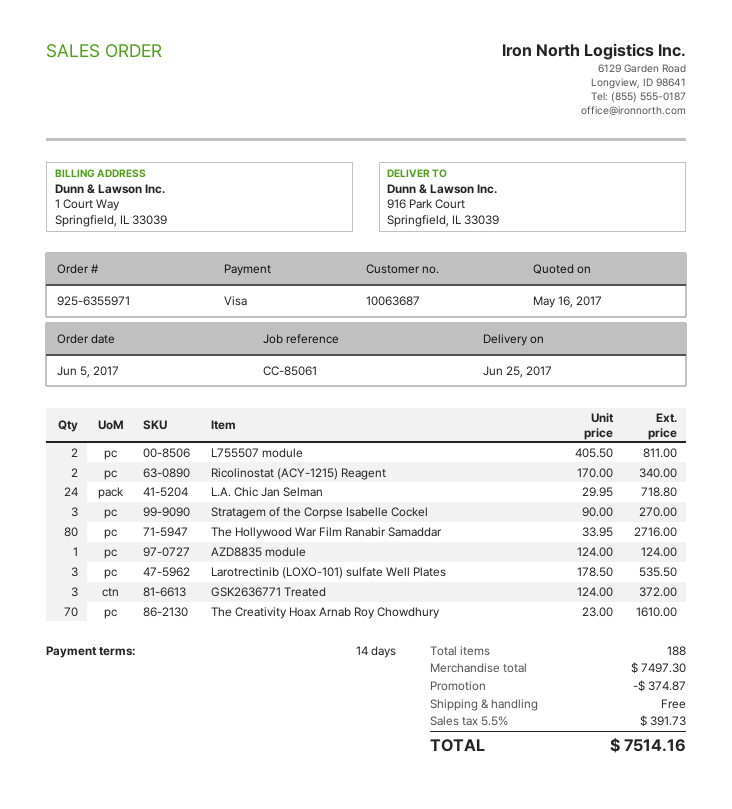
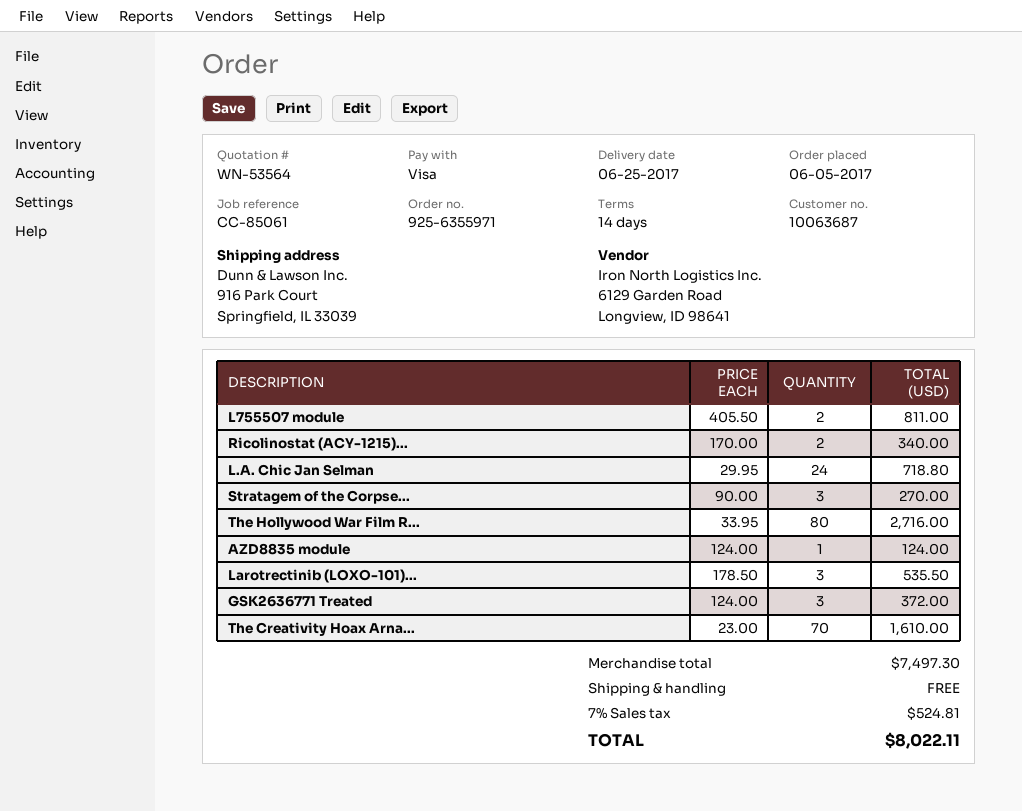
discount: 374.87 -> none
tax: 5.5% = 391.73 -> 7% = 524.81
total: 7514.16 -> 8022.11

